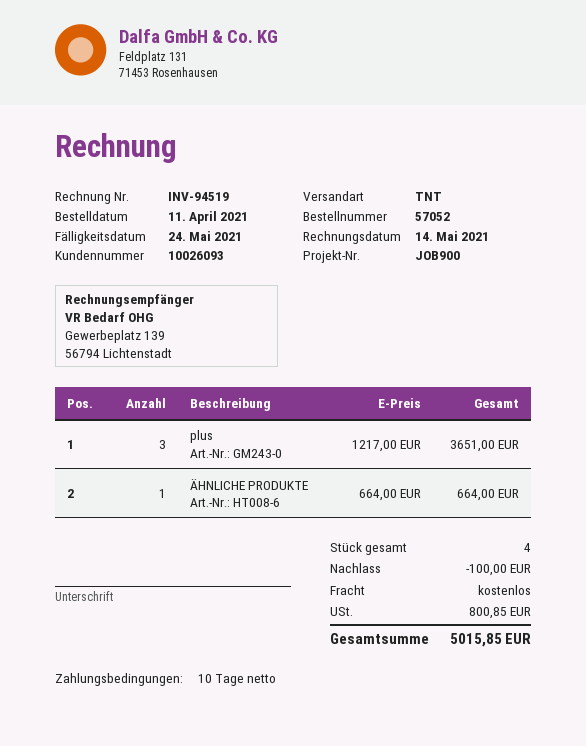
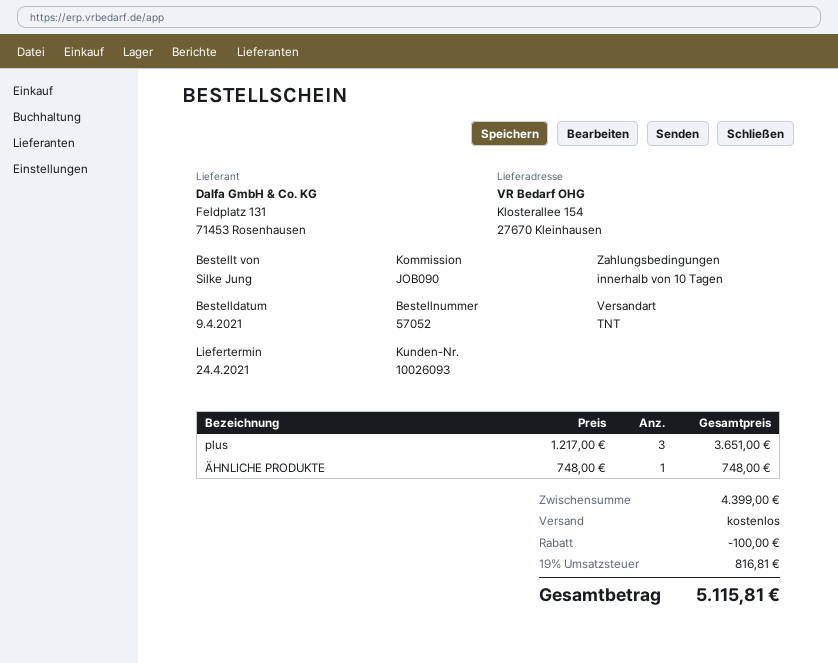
order date: 2021-04-11 -> 2021-04-09
reference: JOB900 -> JOB090
ÄHNLICHE PRODUKTE: 1 x 664.00 = 664.00 -> 1 x 748.00 = 748.00
tax: 800.85 -> 816.81
total: 5015.85 -> 5115.81

